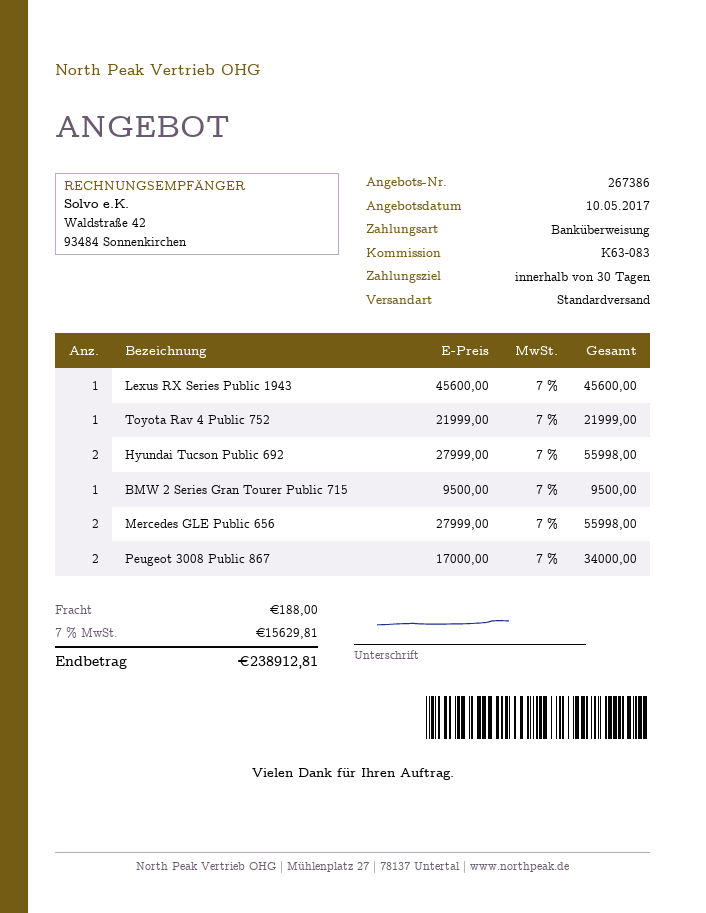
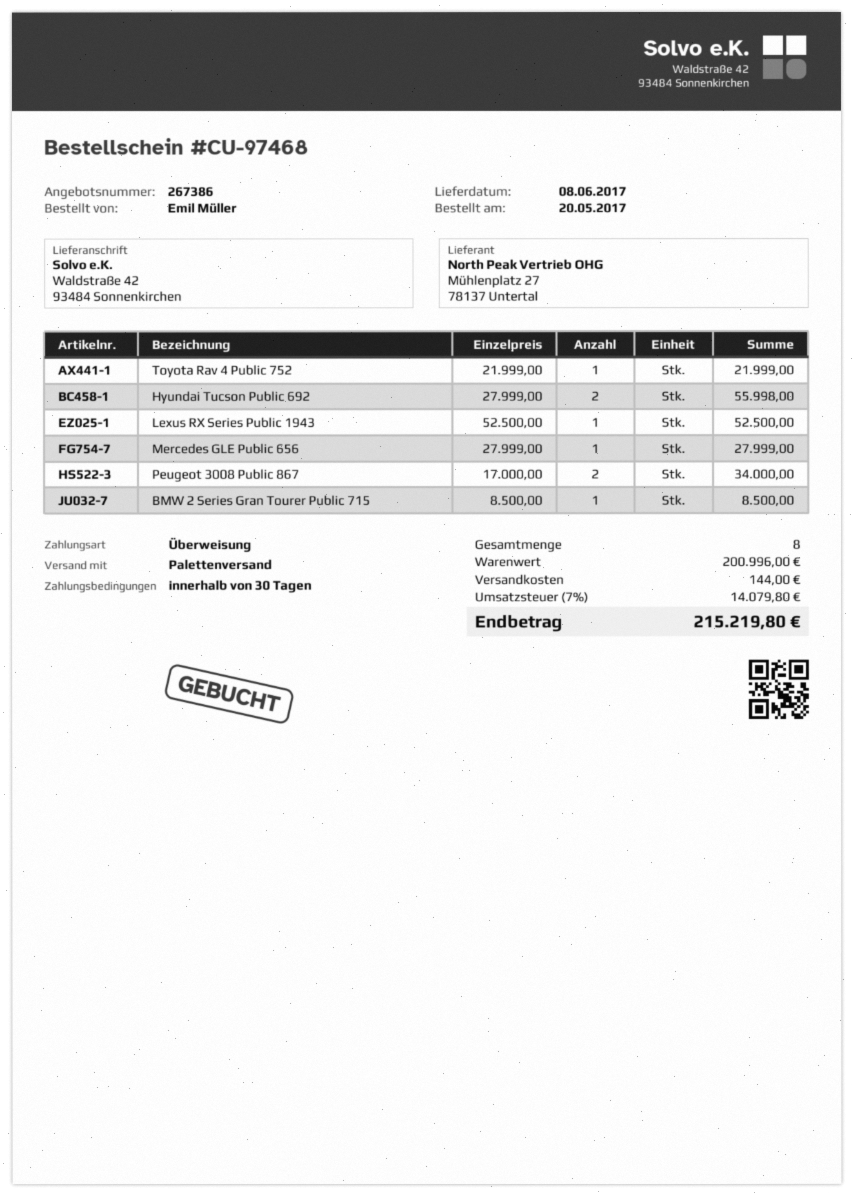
shipping method: standard -> pallet freight
Lexus RX Series Public 1943: 1 x 45600.00 = 45600.00 -> 1 x 52500.00 = 52500.00
BMW 2 Series Gran Tourer Public 715: 1 x 9500.00 = 9500.00 -> 1 x 8500.00 = 8500.00
Mercedes GLE Public 656: 2 x 27999.00 = 55998.00 -> 1 x 27999.00 = 27999.00
shipping: 188.00 -> 144.00
tax: 7% = 15629.81 -> 7% = 14079.80
total: 238912.81 -> 215219.80

